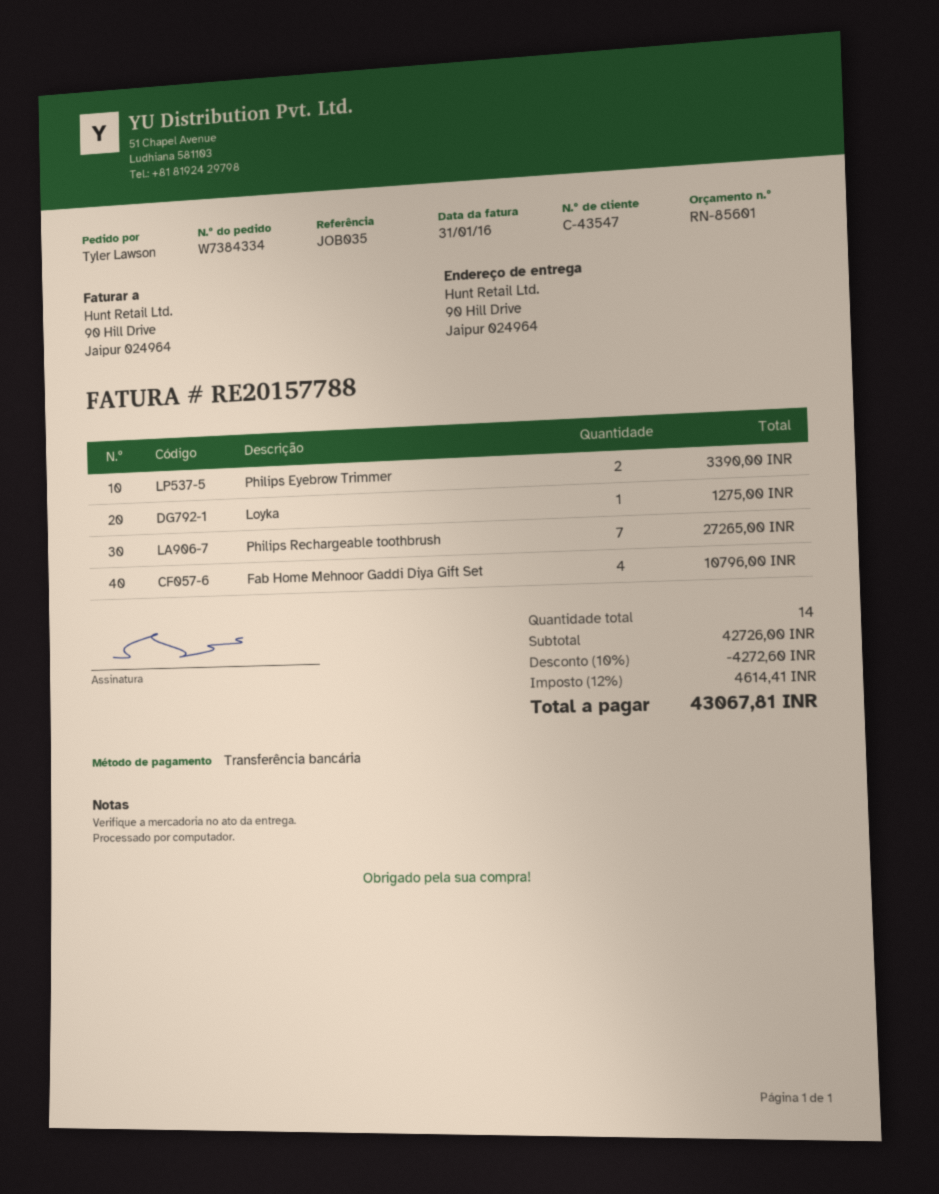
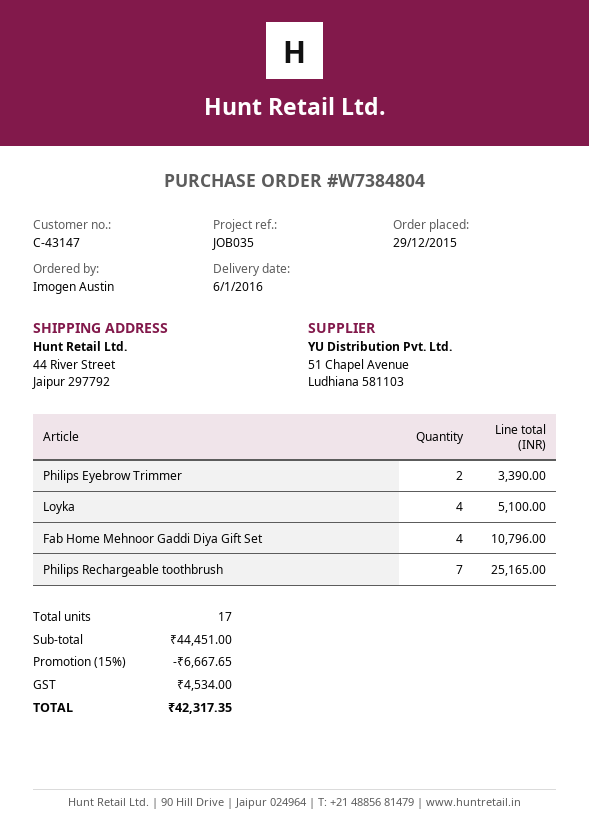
order number: W7384334 -> W7384804
customer number: C-43547 -> C-43147
ordered by: Tyler Lawson -> Imogen Austin
ship to: 90 Hill Drive, Jaipur 024964 -> 44 River Street, Jaipur 297792
Loyka: 1 for 1275.00 -> 4 for 5100.00
Philips Rechargeable toothbrush: 7 for 27265.00 -> 7 for 25165.00
total quantity: 14 -> 17
subtotal: 42726.00 -> 44451.00
discount: 10% = 4272.60 -> 15% = 6667.65
tax: 4614.41 -> 4534.00
total: 43067.81 -> 42317.35

